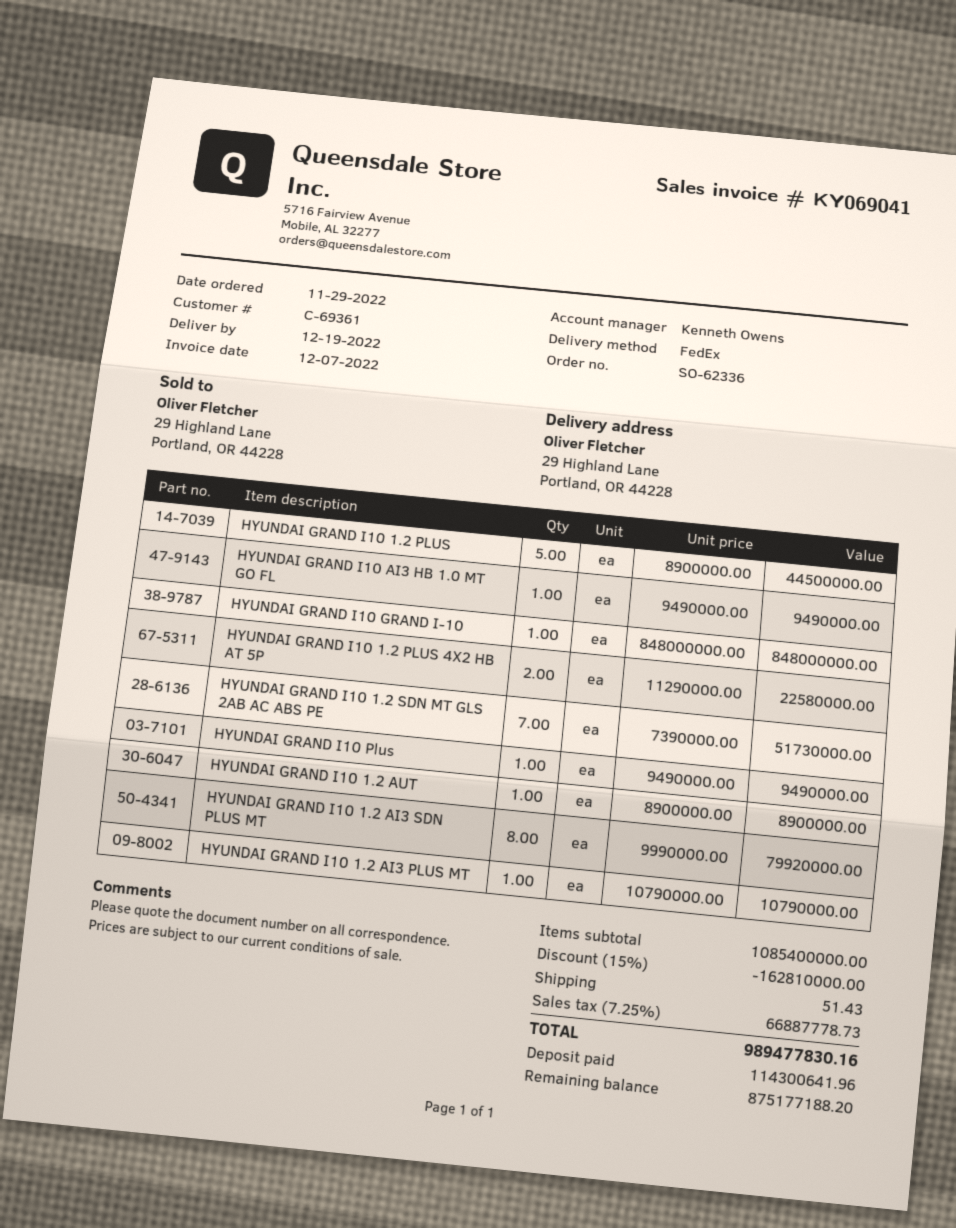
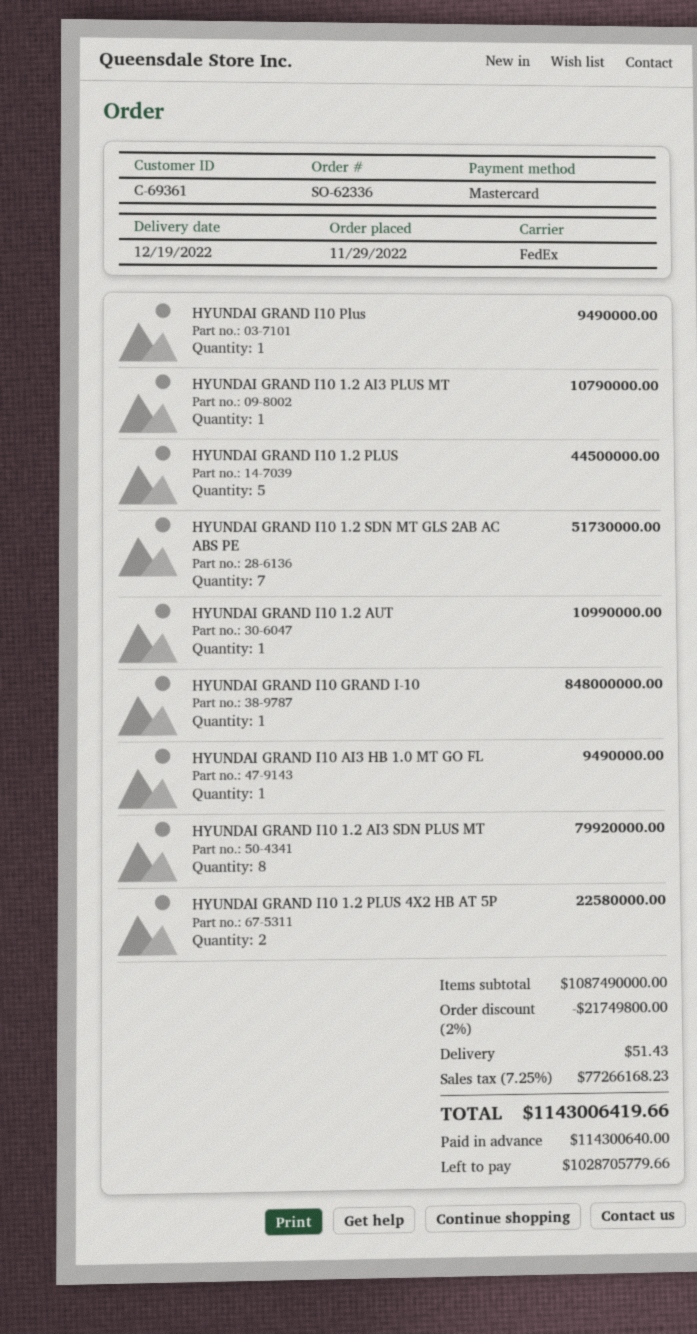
HYUNDAI GRAND I10 1.2 AUT: 1 for 8900000.00 -> 1 for 10990000.00
subtotal: 1085400000.00 -> 1087490000.00
discount: 15% = 162810000.00 -> 2% = 21749800.00
tax: 7.25% = 66887778.73 -> 7.25% = 77266168.23
total: 989477830.16 -> 1143006419.66
deposit: 114300641.96 -> 114300640.00
balance: 875177188.20 -> 1028705779.66

